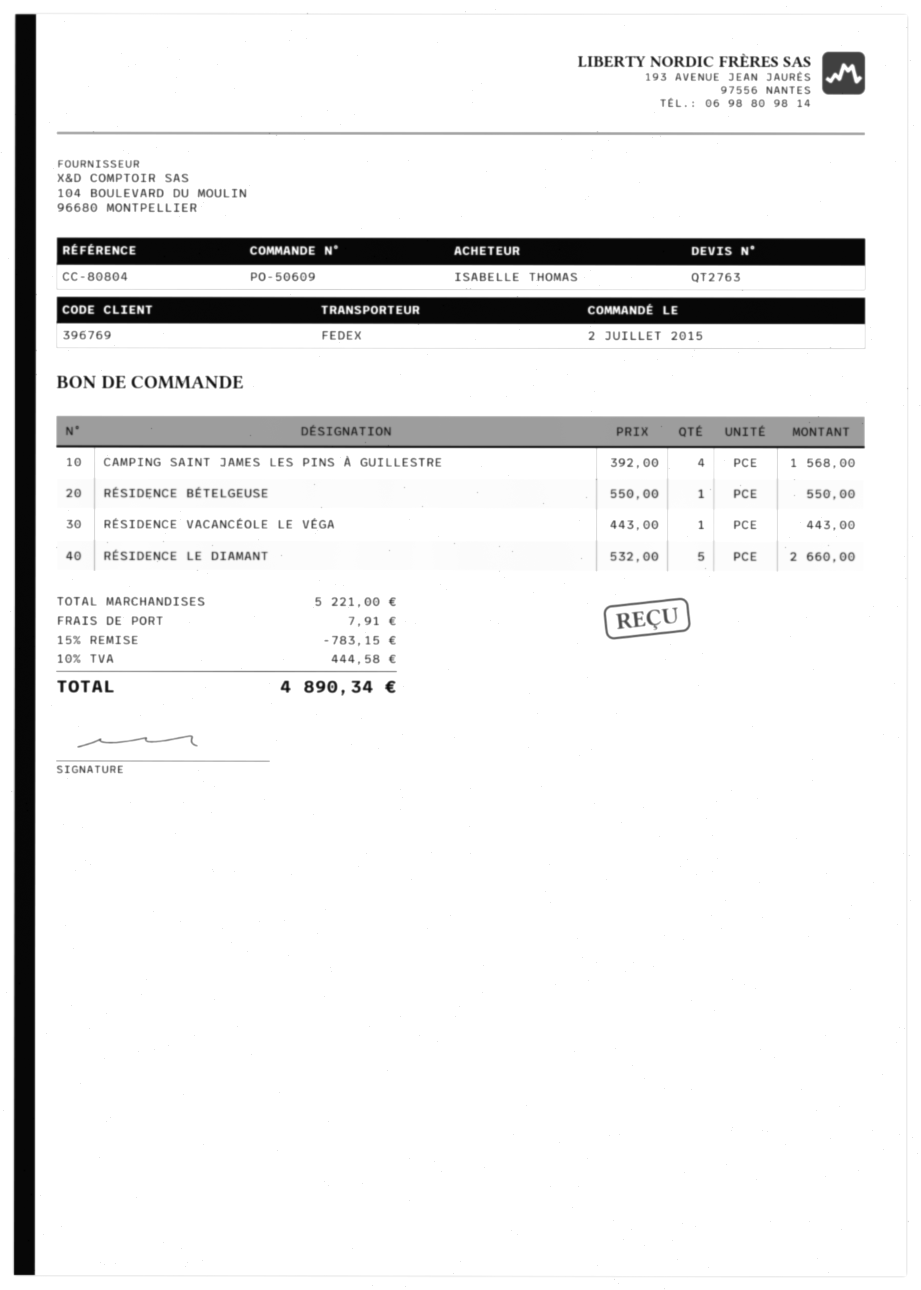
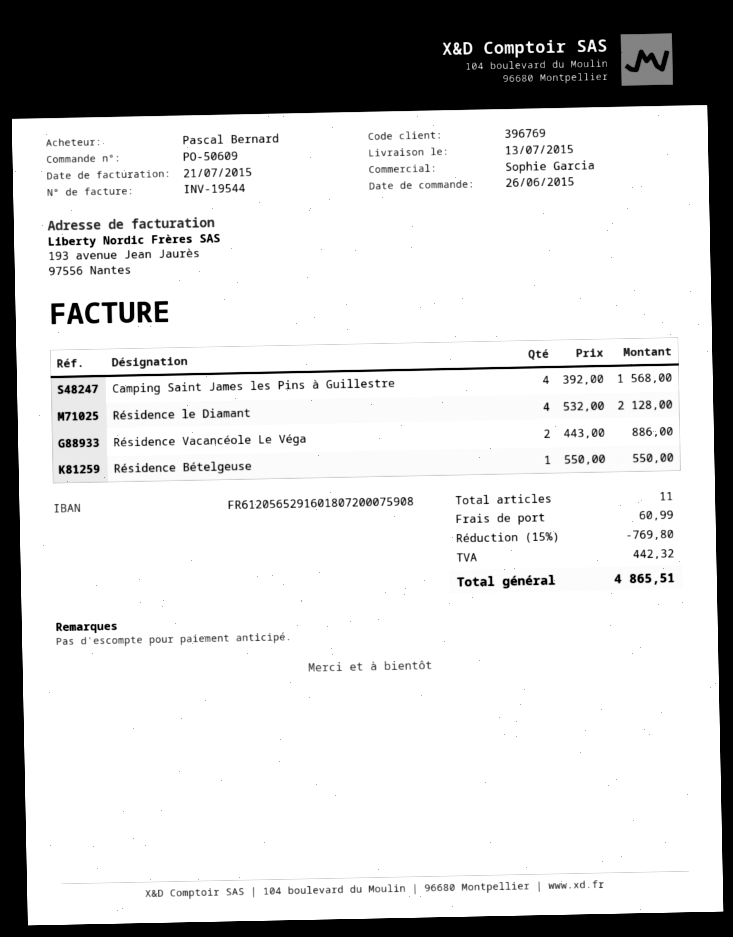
order date: 2015-07-02 -> 2015-06-26
ordered by: ISABELLE THOMAS -> Pascal Bernard
RÉSIDENCE VACANCÉOLE LE VÉGA: 1 x 443.00 = 443.00 -> 2 x 443.00 = 886.00
RÉSIDENCE LE DIAMANT: 5 x 532.00 = 2660.00 -> 4 x 532.00 = 2128.00
discount: 15% = 783.15 -> 15% = 769.80
shipping: 7.91 -> 60.99
tax: 444.58 -> 442.32
total: 4890.34 -> 4865.51

